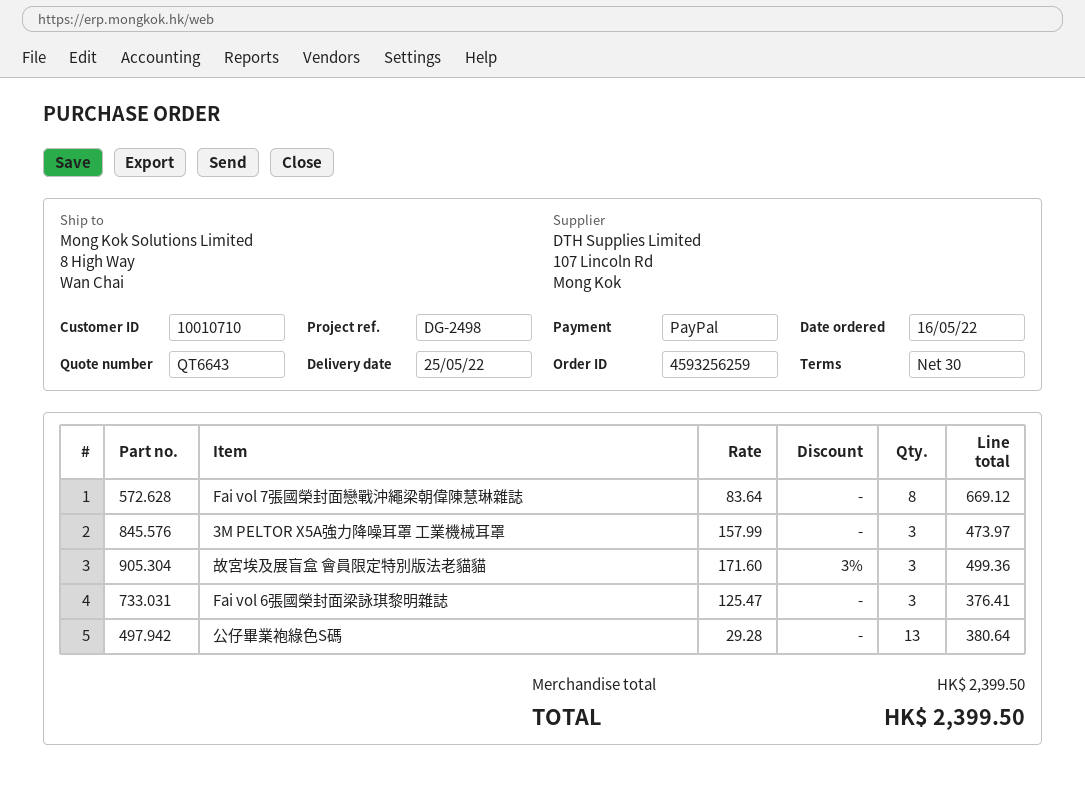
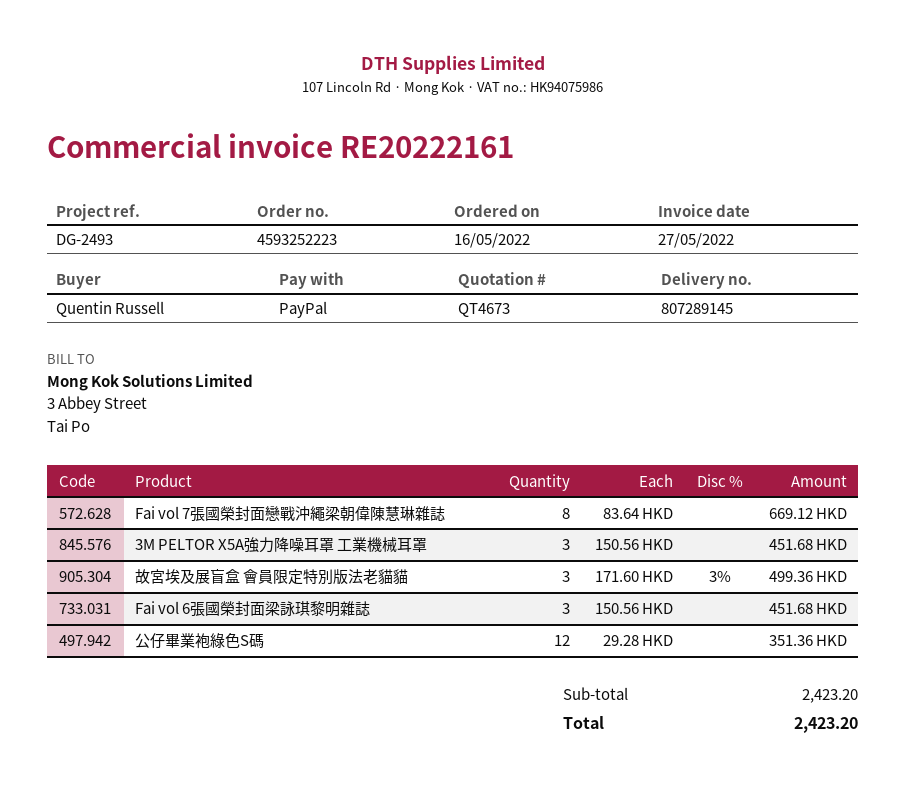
quote number: QT6643 -> QT4673
order number: 4593256259 -> 4593252223
reference: DG-2498 -> DG-2493
3M PELTOR X5A強力降噪耳罩 工業機械耳罩: 3 x 157.99 = 473.97 -> 3 x 150.56 = 451.68
Fai vol 6張國榮封面梁詠琪黎明雜誌: 3 x 125.47 = 376.41 -> 3 x 150.56 = 451.68
公仔畢業袍綠色S碼: 13 x 29.28 = 380.64 -> 12 x 29.28 = 351.36
subtotal: 2399.50 -> 2423.20
total: 2399.50 -> 2423.20

